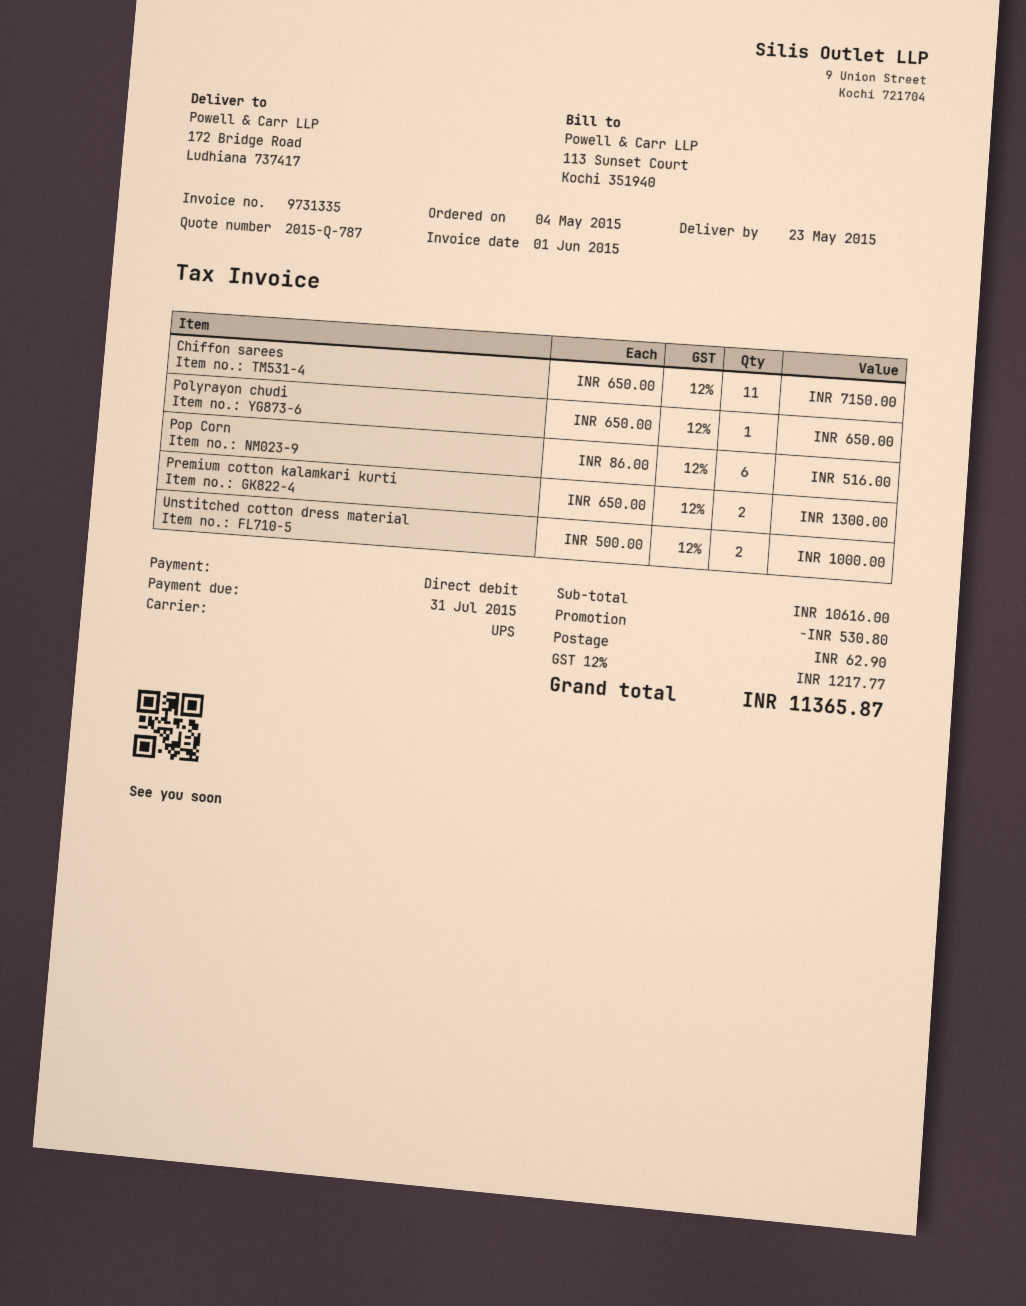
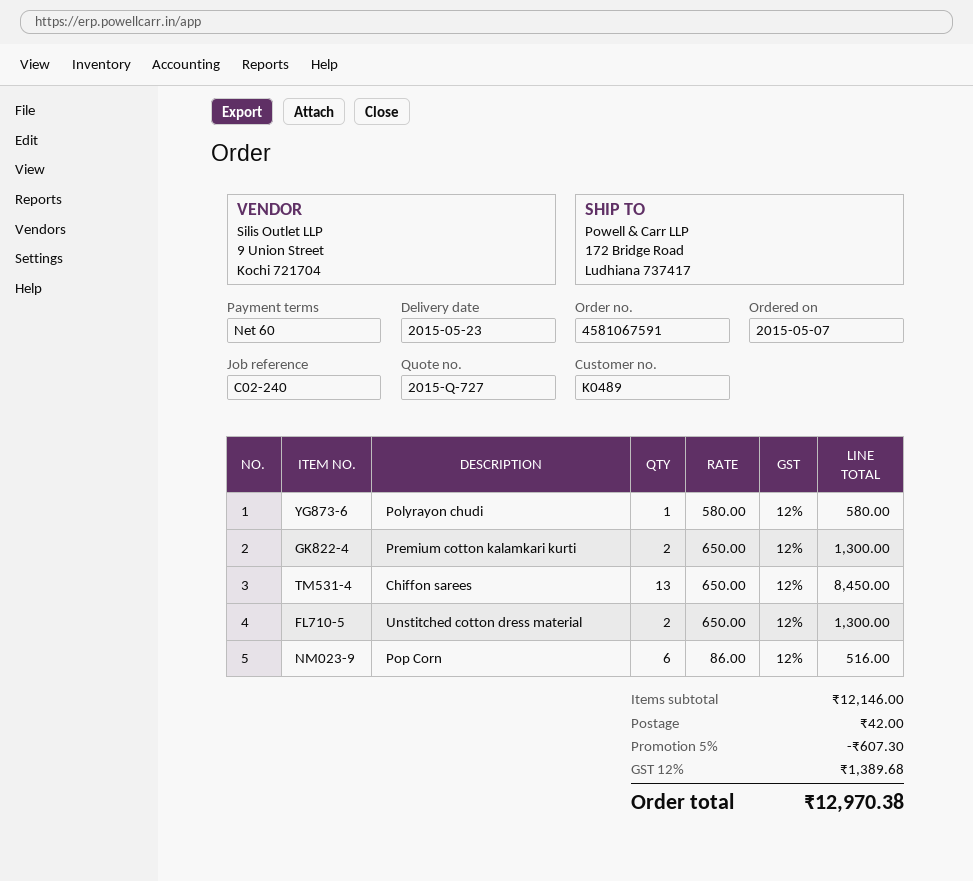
quote number: 2015-Q-787 -> 2015-Q-727
order date: 2015-05-04 -> 2015-05-07
Chiffon sarees: 11 x 650.00 = 7150.00 -> 13 x 650.00 = 8450.00
Polyrayon chudi: 1 x 650.00 = 650.00 -> 1 x 580.00 = 580.00
Unstitched cotton dress material: 2 x 500.00 = 1000.00 -> 2 x 650.00 = 1300.00
subtotal: 10616.00 -> 12146.00
discount: 530.80 -> 607.30
shipping: 62.90 -> 42.00
tax: 12% = 1217.77 -> 12% = 1389.68
total: 11365.87 -> 12970.38

